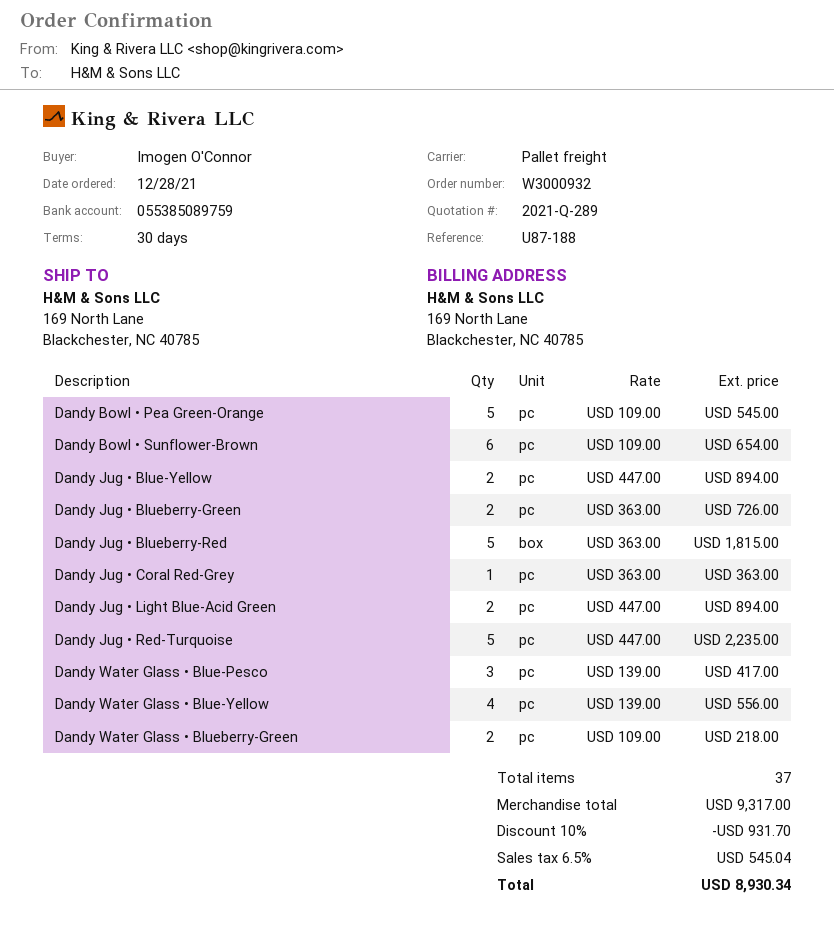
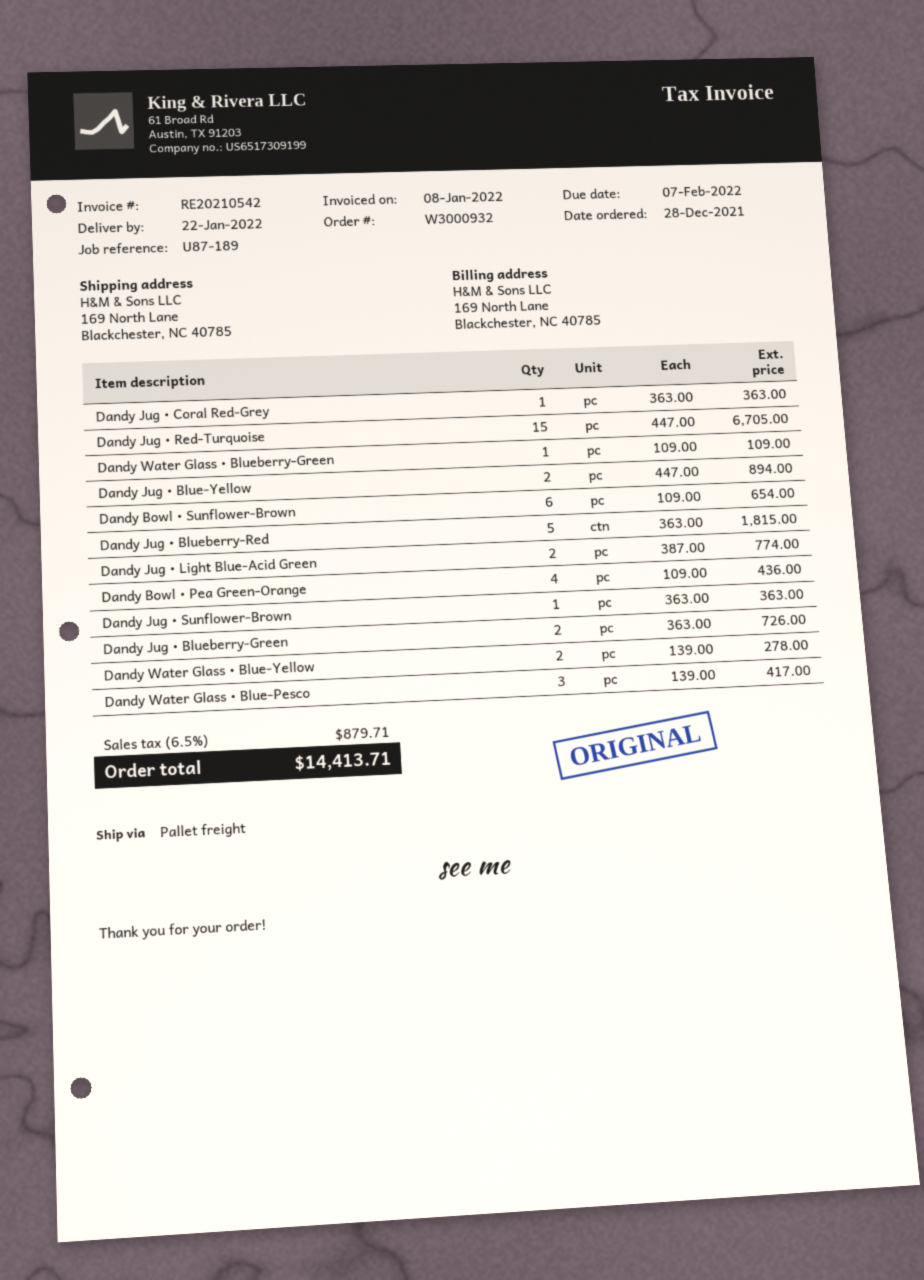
reference: U87-188 -> U87-189
Dandy Bowl • Pea Green-Orange: 5 x 109.00 = 545.00 -> 4 x 109.00 = 436.00
Dandy Jug • Light Blue-Acid Green: 2 x 447.00 = 894.00 -> 2 x 387.00 = 774.00
Dandy Jug • Red-Turquoise: 5 x 447.00 = 2235.00 -> 15 x 447.00 = 6705.00
Dandy Water Glass • Blue-Yellow: 4 x 139.00 = 556.00 -> 2 x 139.00 = 278.00
Dandy Water Glass • Blueberry-Green: 2 x 109.00 = 218.00 -> 1 x 109.00 = 109.00
Dandy Jug • Sunflower-Brown: none -> 1 x 363.00 = 363.00
discount: 10% = 931.70 -> none
tax: 6.5% = 545.04 -> 6.5% = 879.71
total: 8930.34 -> 14413.71

